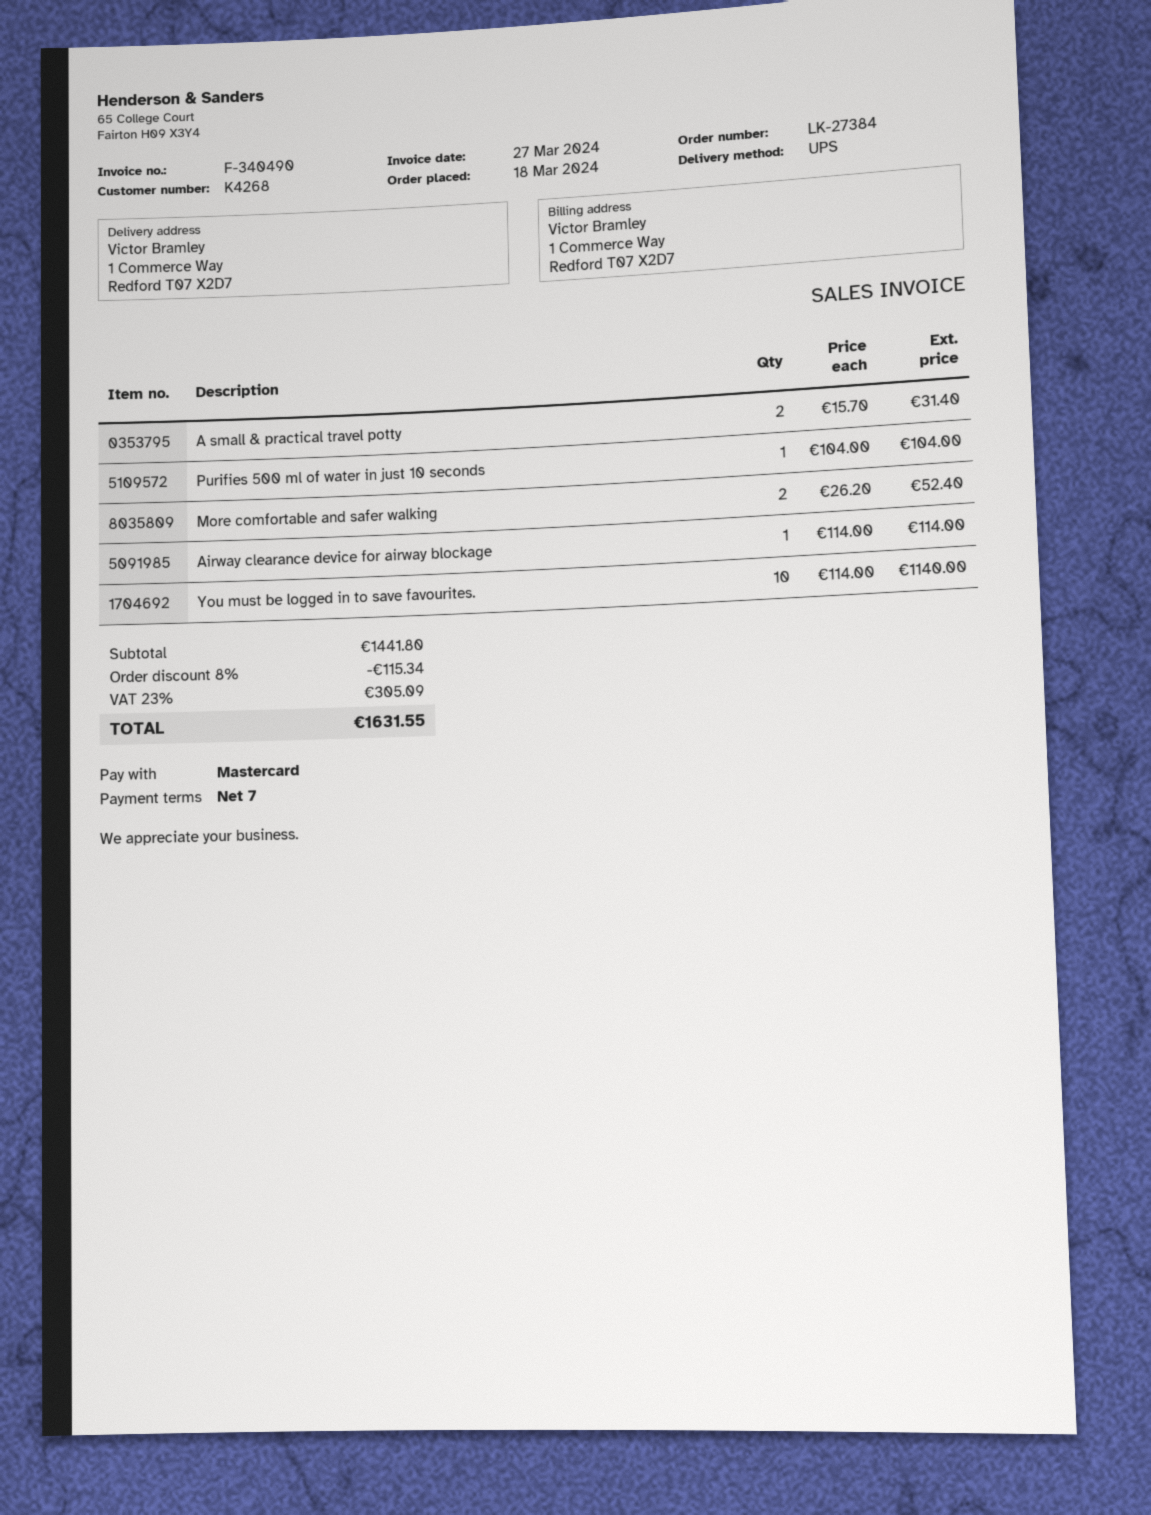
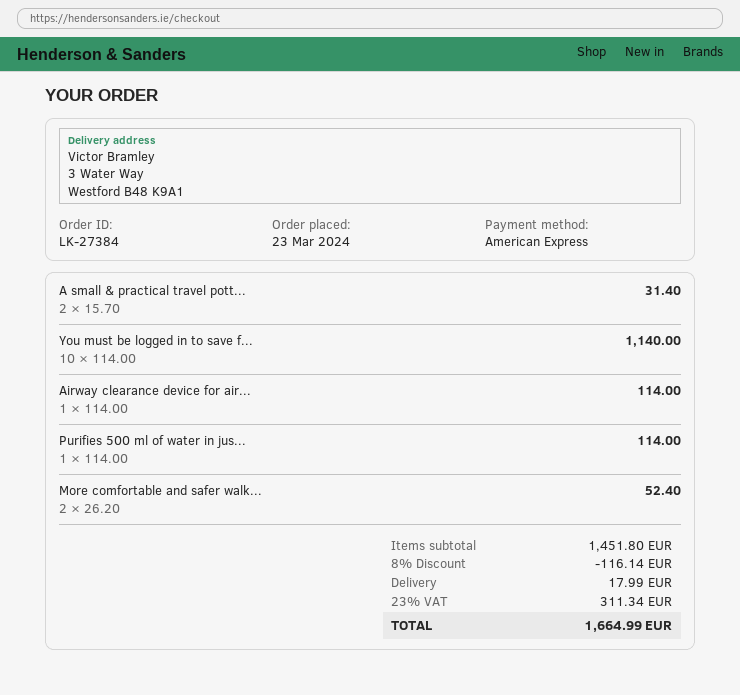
order date: 2024-03-18 -> 2024-03-23
payment method: Mastercard -> American Express
ship to: 1 Commerce Way, Redford T07 X2D7 -> 3 Water Way, Westford B48 K9A1
Purifies 500 ml of water in just 10 seconds: 1 x 104.00 = 104.00 -> 1 x 114.00 = 114.00
subtotal: 1441.80 -> 1451.80
discount: 8% = 115.34 -> 8% = 116.14
shipping: none -> 17.99
tax: 23% = 305.09 -> 23% = 311.34
total: 1631.55 -> 1664.99

